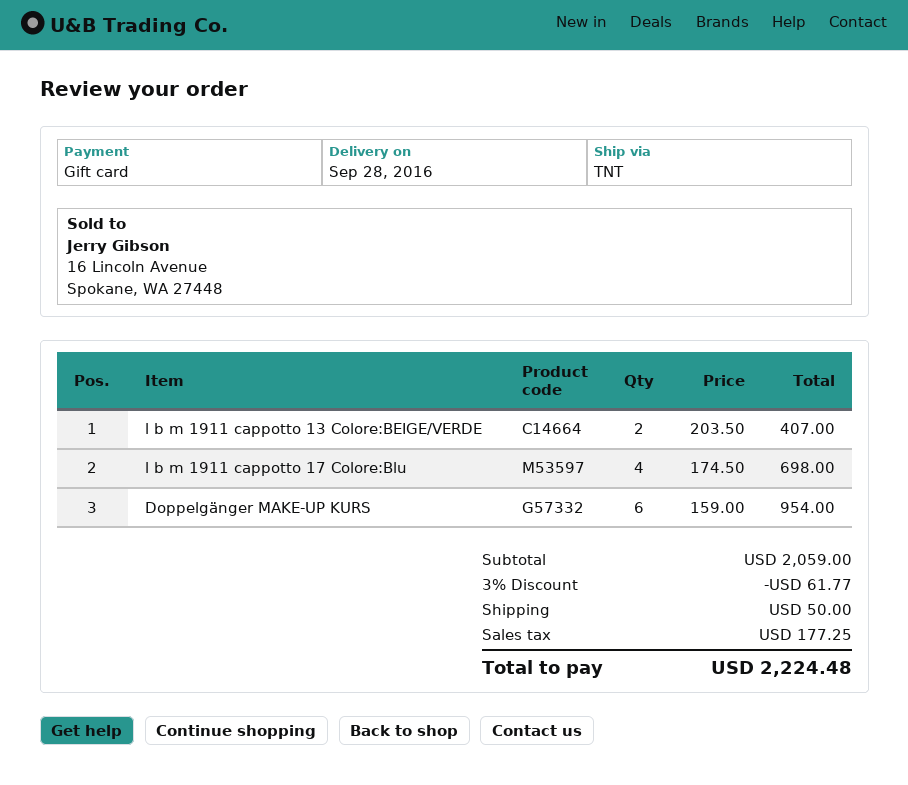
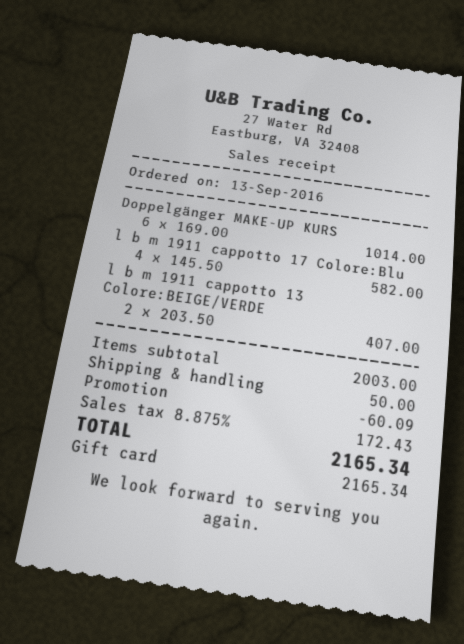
l b m 1911 cappotto 17 Colore:Blu: 4 x 174.50 = 698.00 -> 4 x 145.50 = 582.00
Doppelgänger MAKE-UP KURS: 6 x 159.00 = 954.00 -> 6 x 169.00 = 1014.00
subtotal: 2059.00 -> 2003.00
discount: 61.77 -> 60.09
tax: 177.25 -> 172.43
total: 2224.48 -> 2165.34

